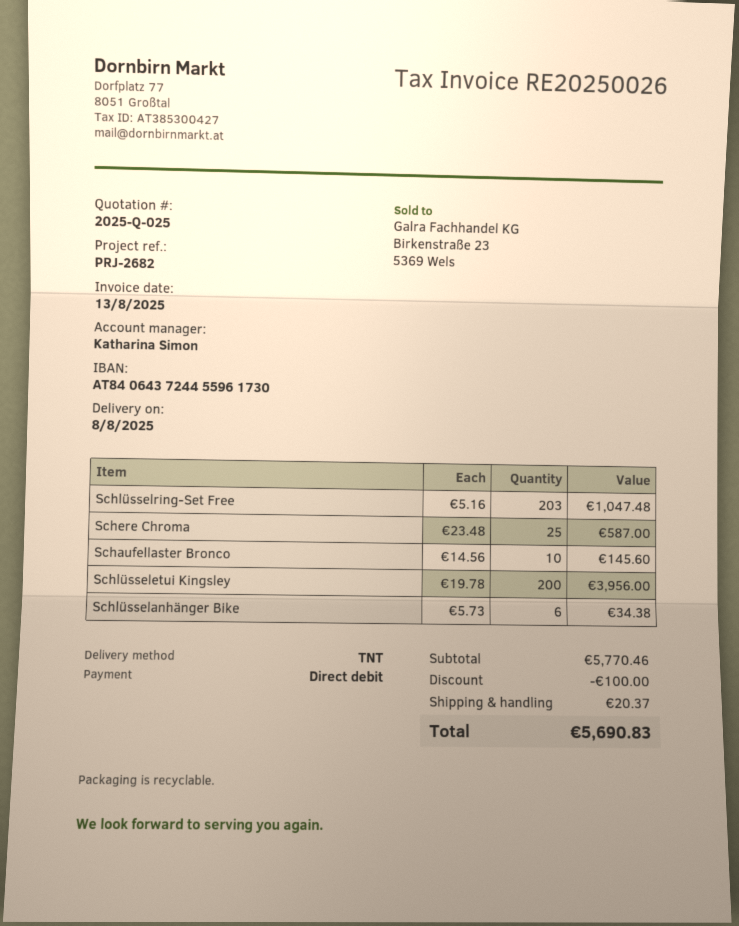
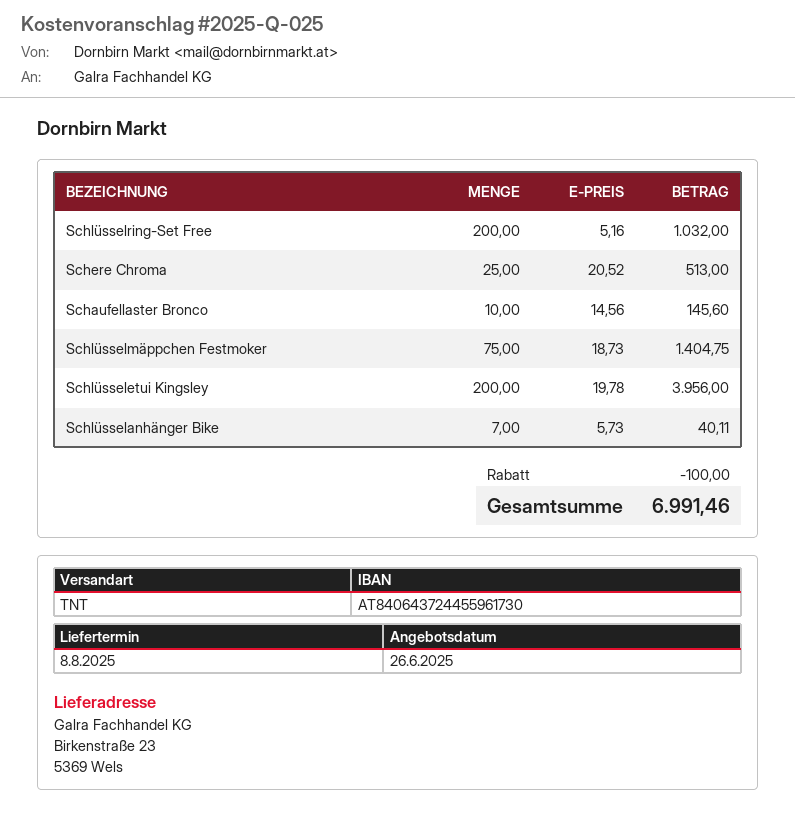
Schlüsselring-Set Free: 203 x 5.16 = 1047.48 -> 200 x 5.16 = 1032.00
Schere Chroma: 25 x 23.48 = 587.00 -> 25 x 20.52 = 513.00
Schlüsselanhänger Bike: 6 x 5.73 = 34.38 -> 7 x 5.73 = 40.11
Schlüsselmäppchen Festmoker: none -> 75 x 18.73 = 1404.75
shipping: 20.37 -> none
total: 5690.83 -> 6991.46

